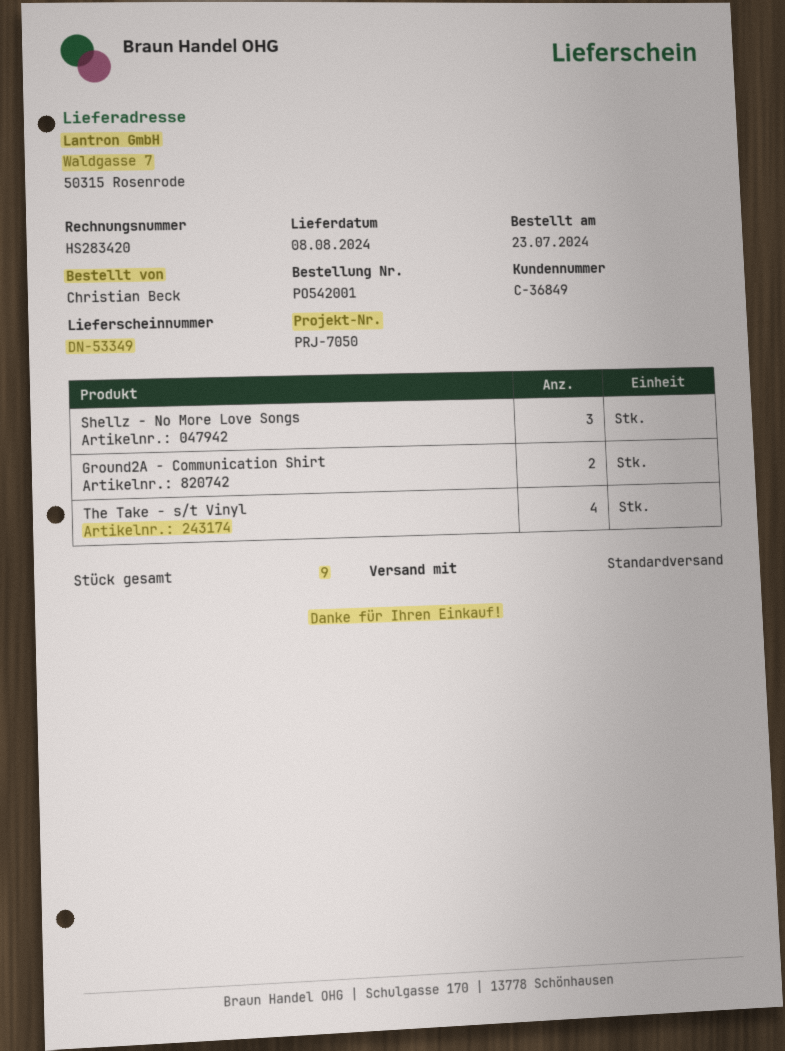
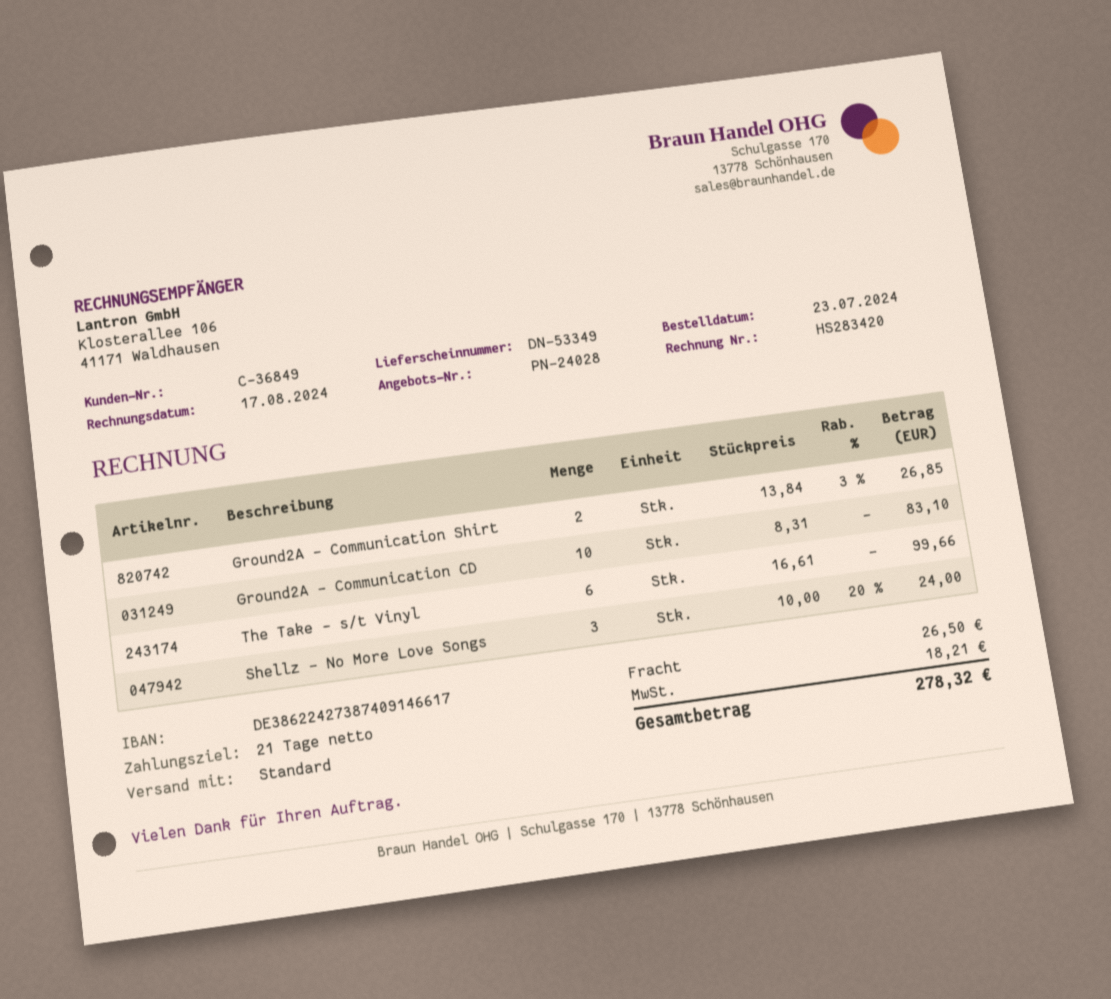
The Take - s/t Vinyl: 4 -> 6
Ground2A - Communication CD: none -> 10

